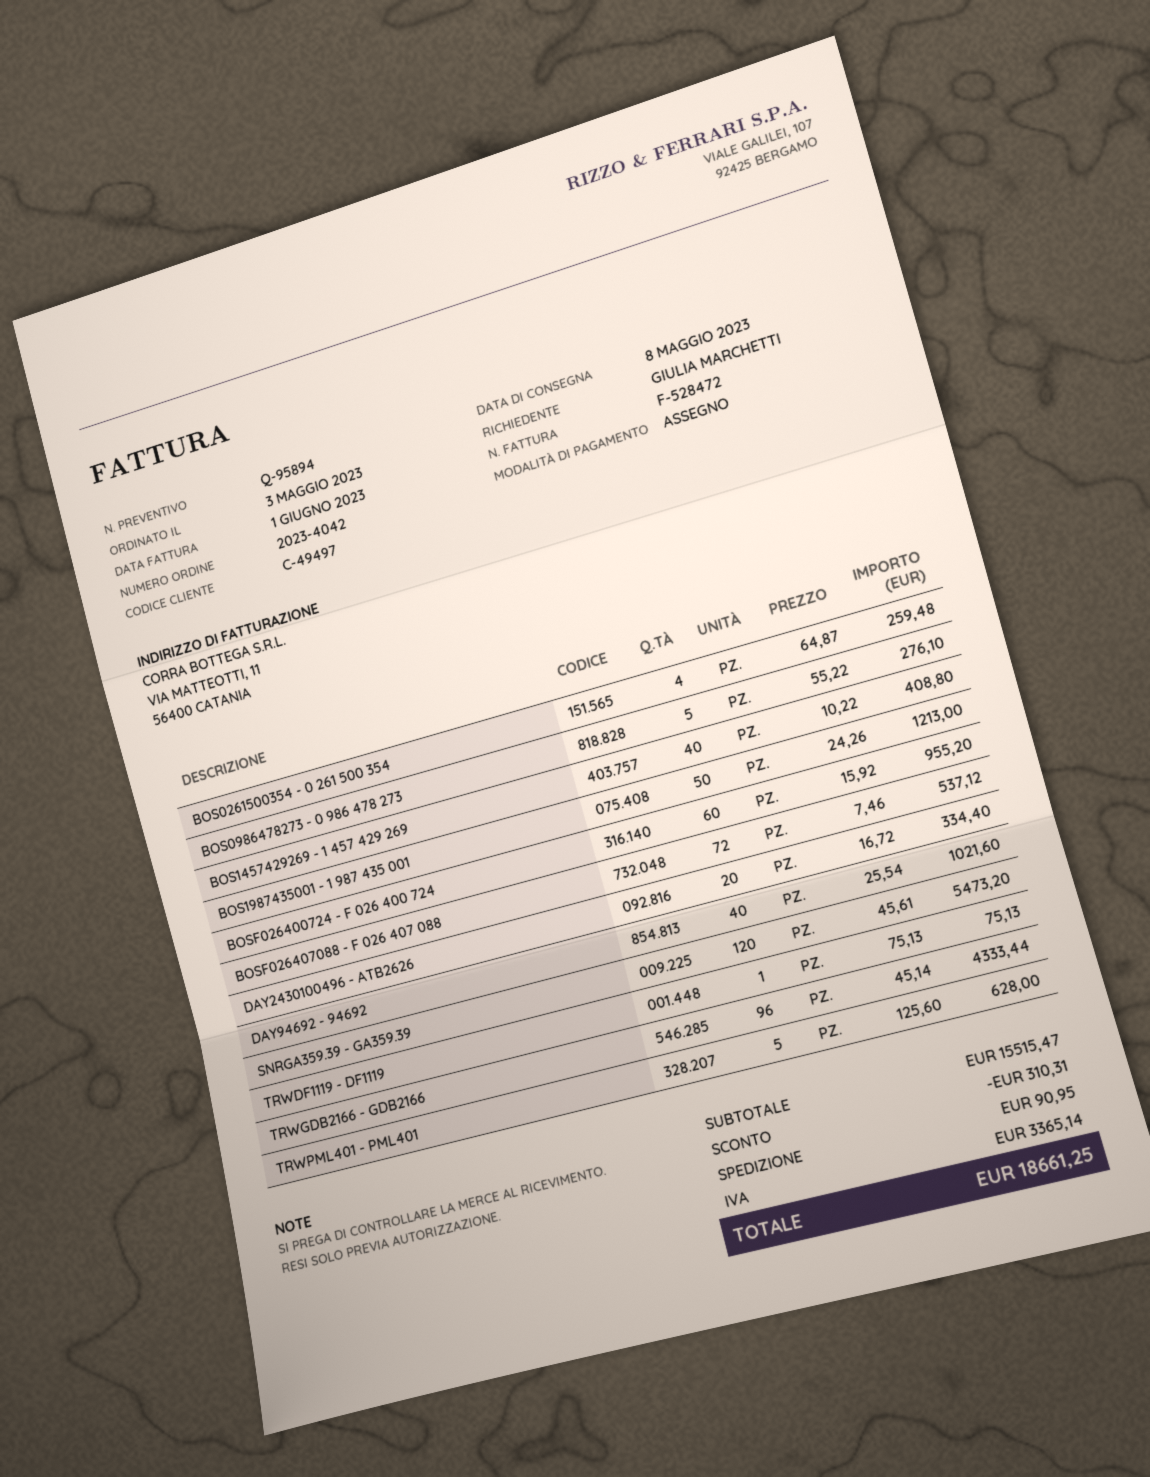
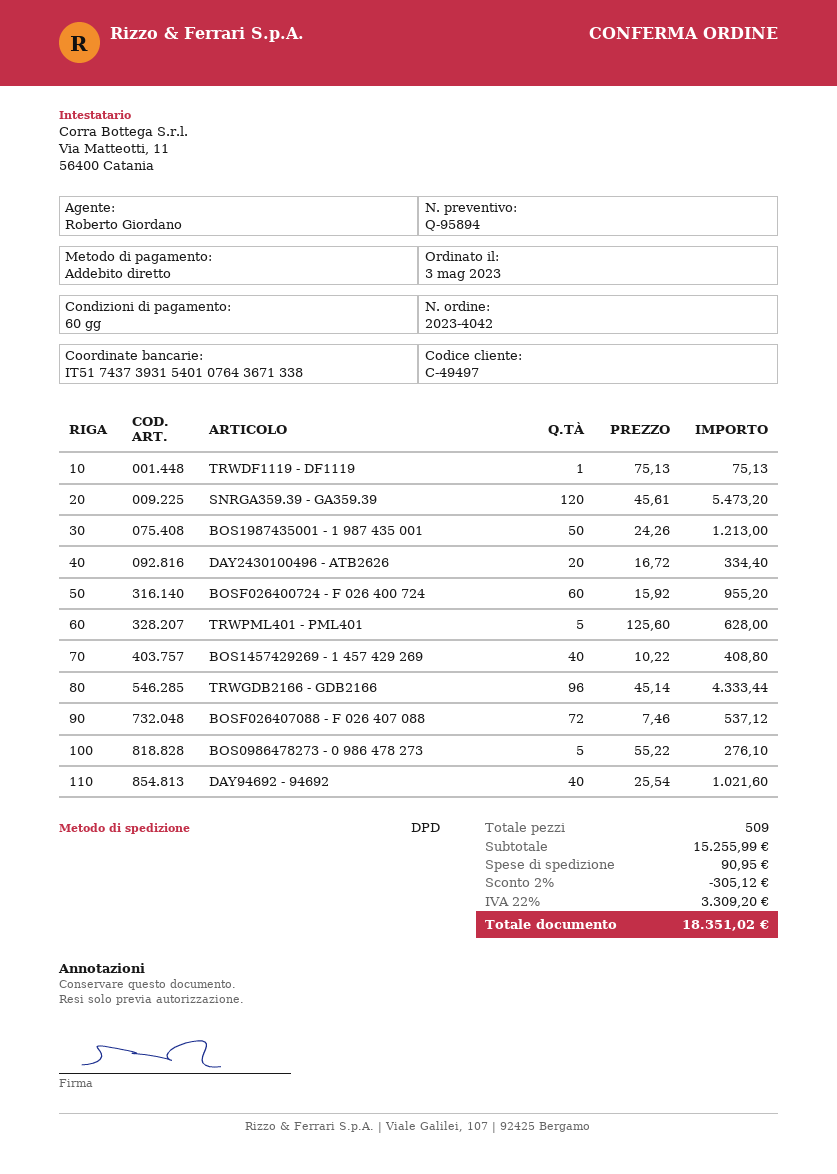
payment method: cheque -> direct debit
BOS0261500354 - 0 261 500 354: 4 x 64.87 = 259.48 -> none
subtotal: 15515.47 -> 15255.99
discount: 310.31 -> 305.12
tax: 3365.14 -> 3309.20
total: 18661.25 -> 18351.02

